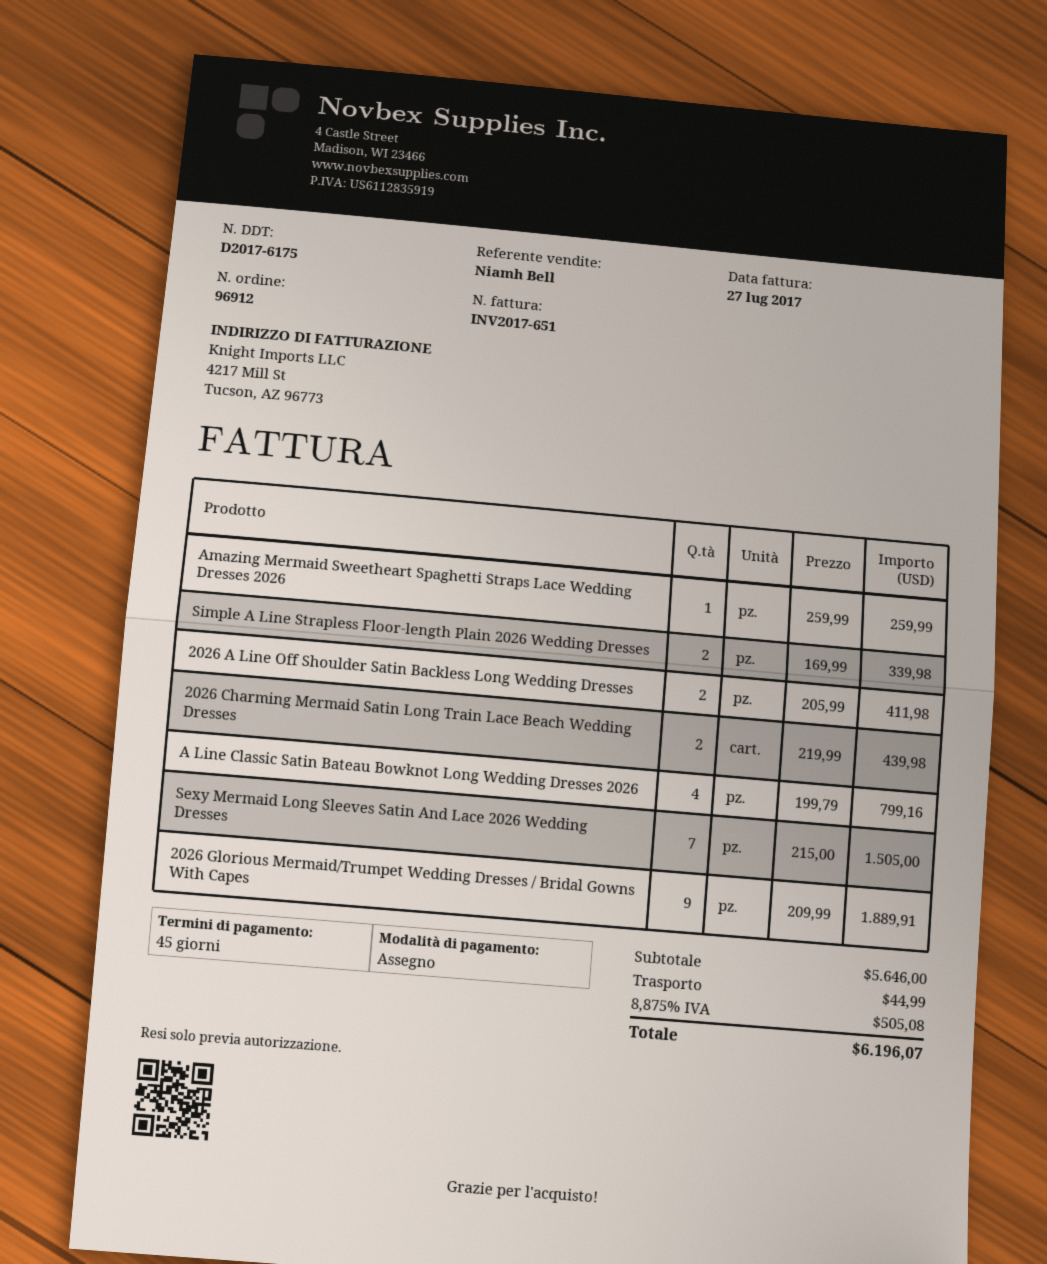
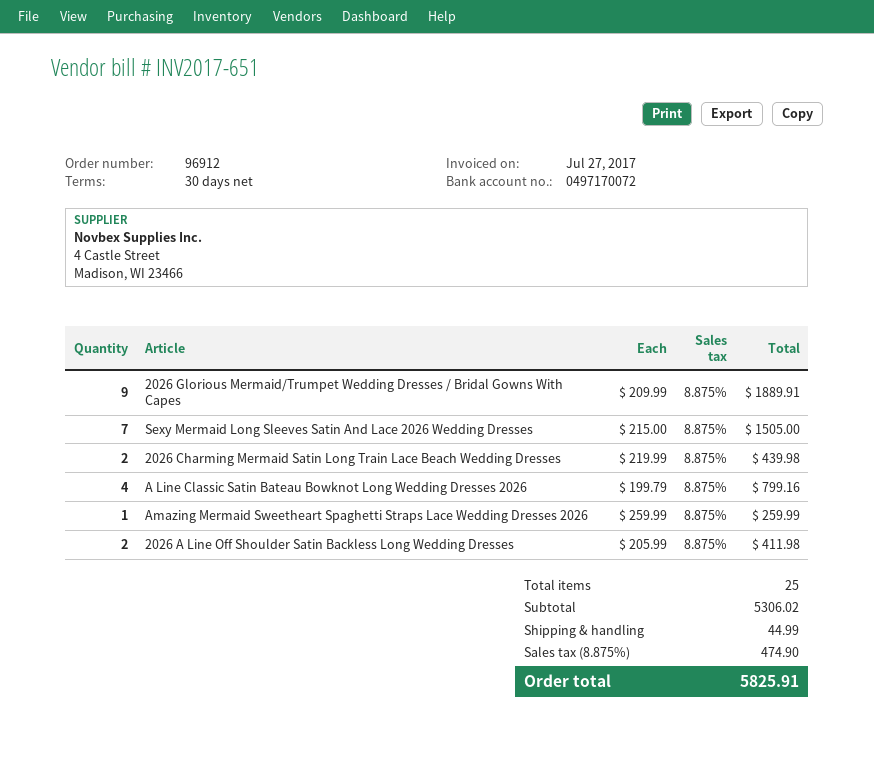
payment terms: 45 days -> 30 days
Simple A Line Strapless Floor-length Plain 2026 Wedding Dresses: 2 x 169.99 = 339.98 -> none
subtotal: 5646.00 -> 5306.02
tax: 8.875% = 505.08 -> 8.875% = 474.90
total: 6196.07 -> 5825.91

